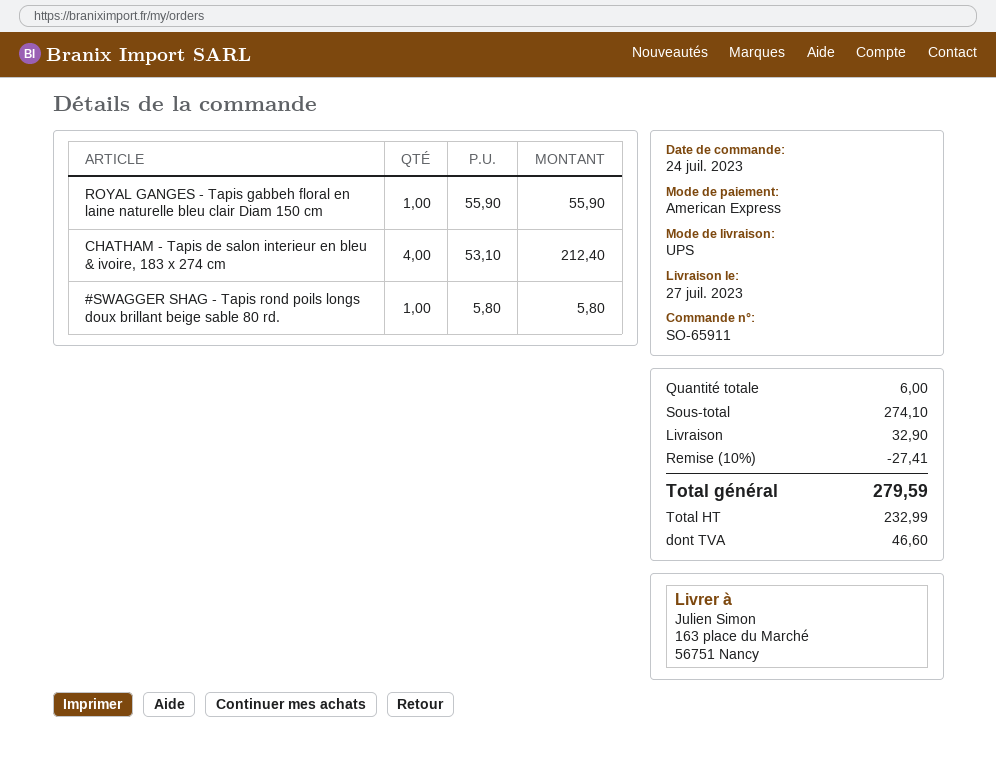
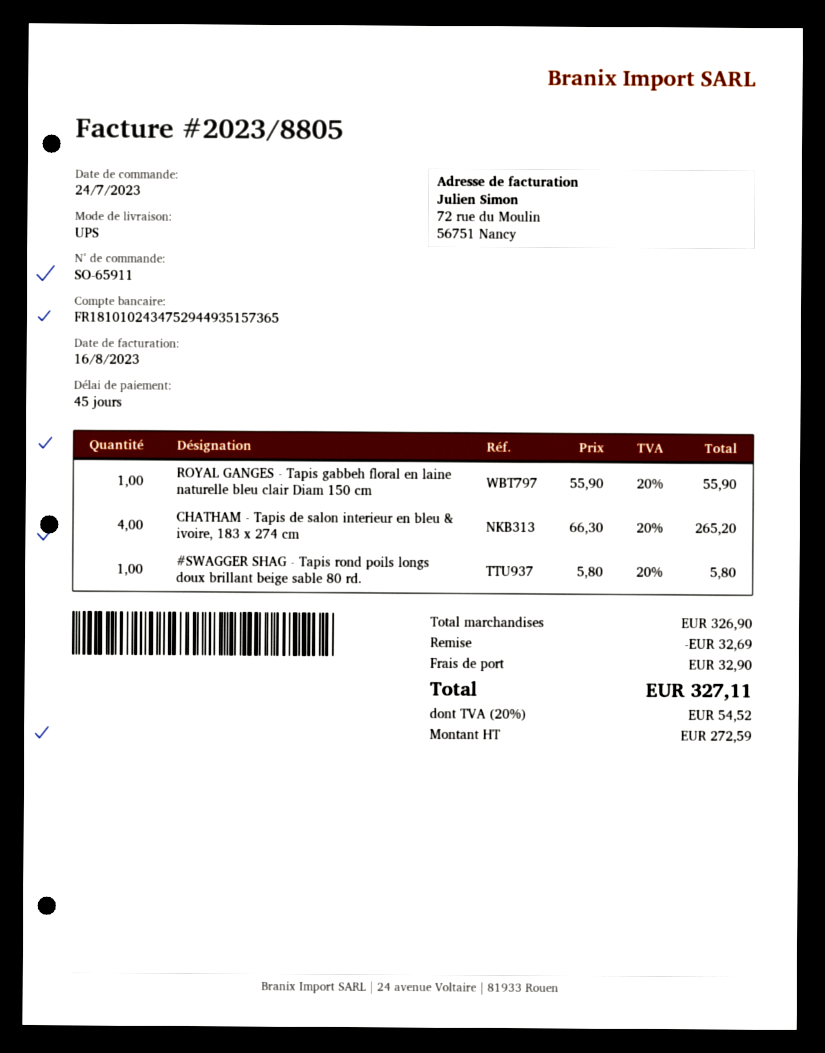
CHATHAM - Tapis de salon interieur en bleu & ivoire, 183 x 274 cm: 4 x 53.10 = 212.40 -> 4 x 66.30 = 265.20
subtotal: 274.10 -> 326.90
discount: 27.41 -> 32.69
net: 232.99 -> 272.59
tax: 46.60 -> 54.52
total: 279.59 -> 327.11

